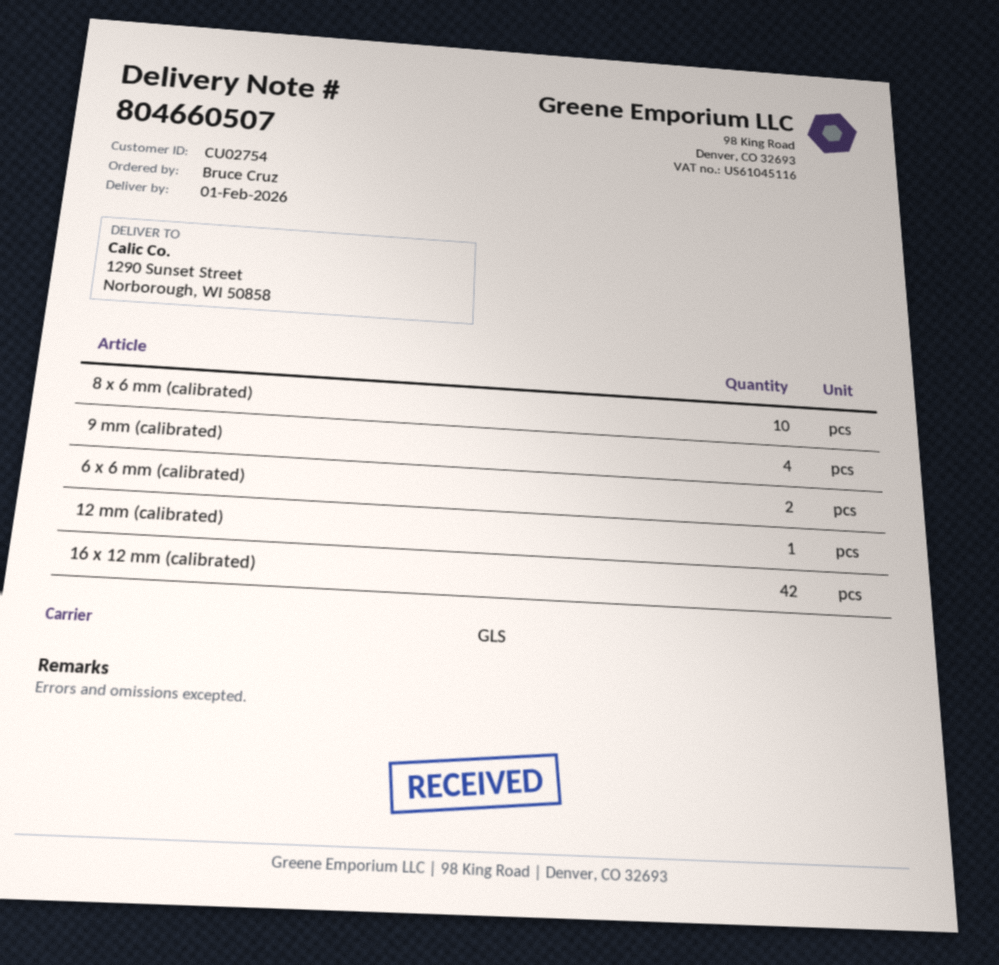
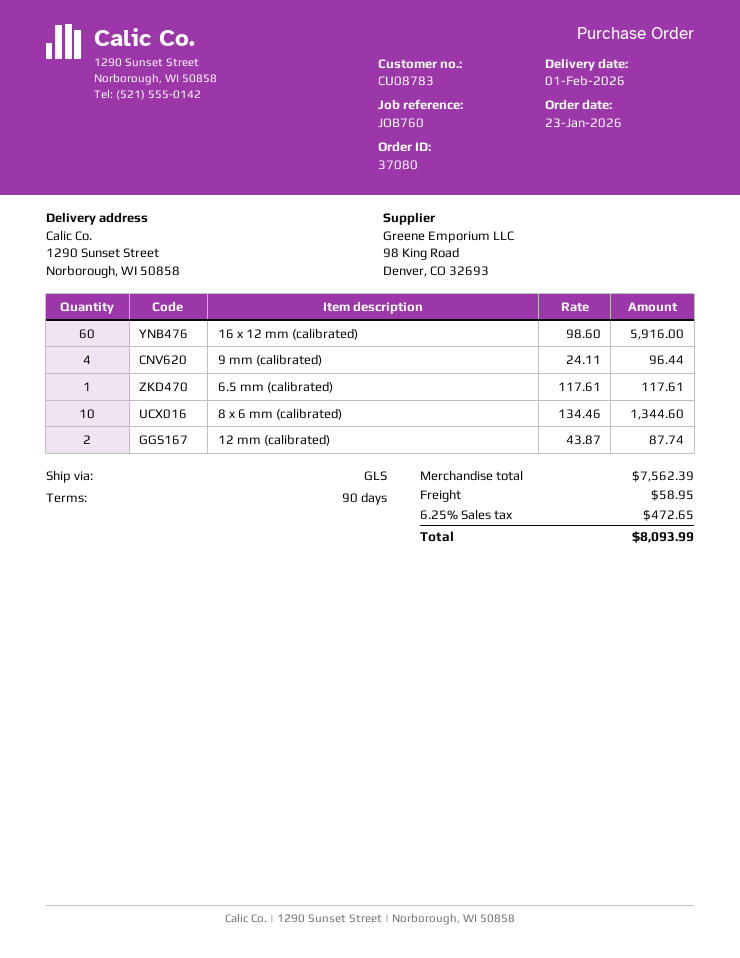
customer number: CU02754 -> CU08783
6 x 6 mm (calibrated): 2 -> none
12 mm (calibrated): 1 -> 2
16 x 12 mm (calibrated): 42 -> 60
6.5 mm (calibrated): none -> 1

